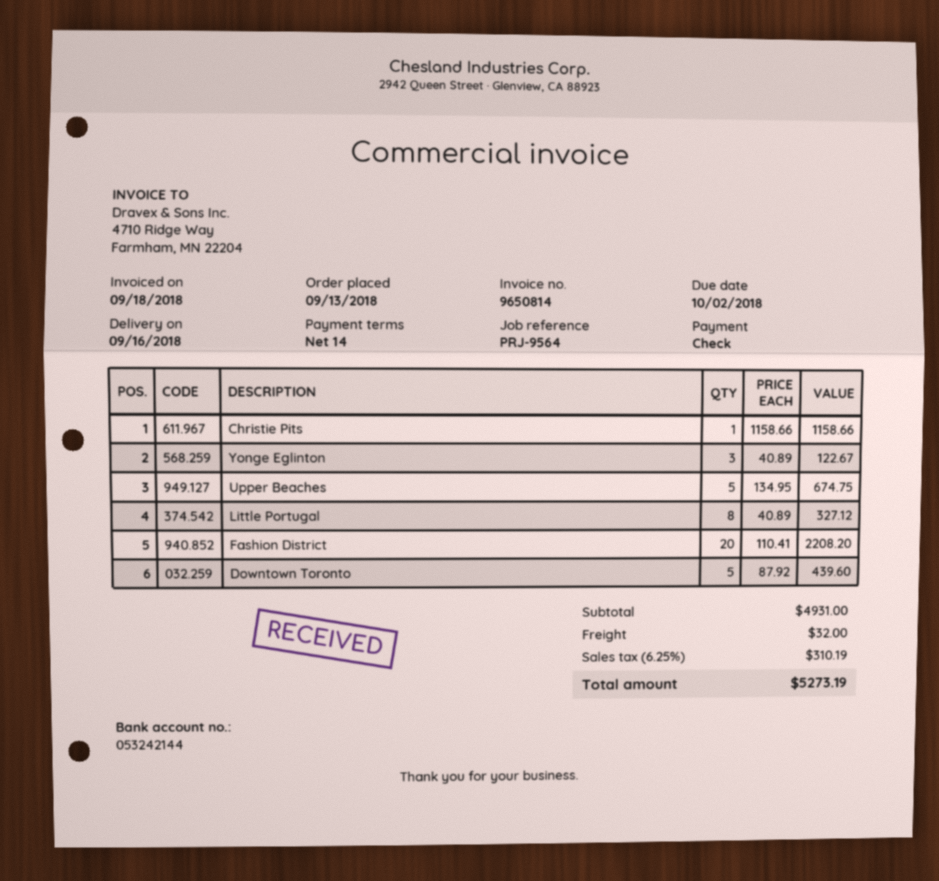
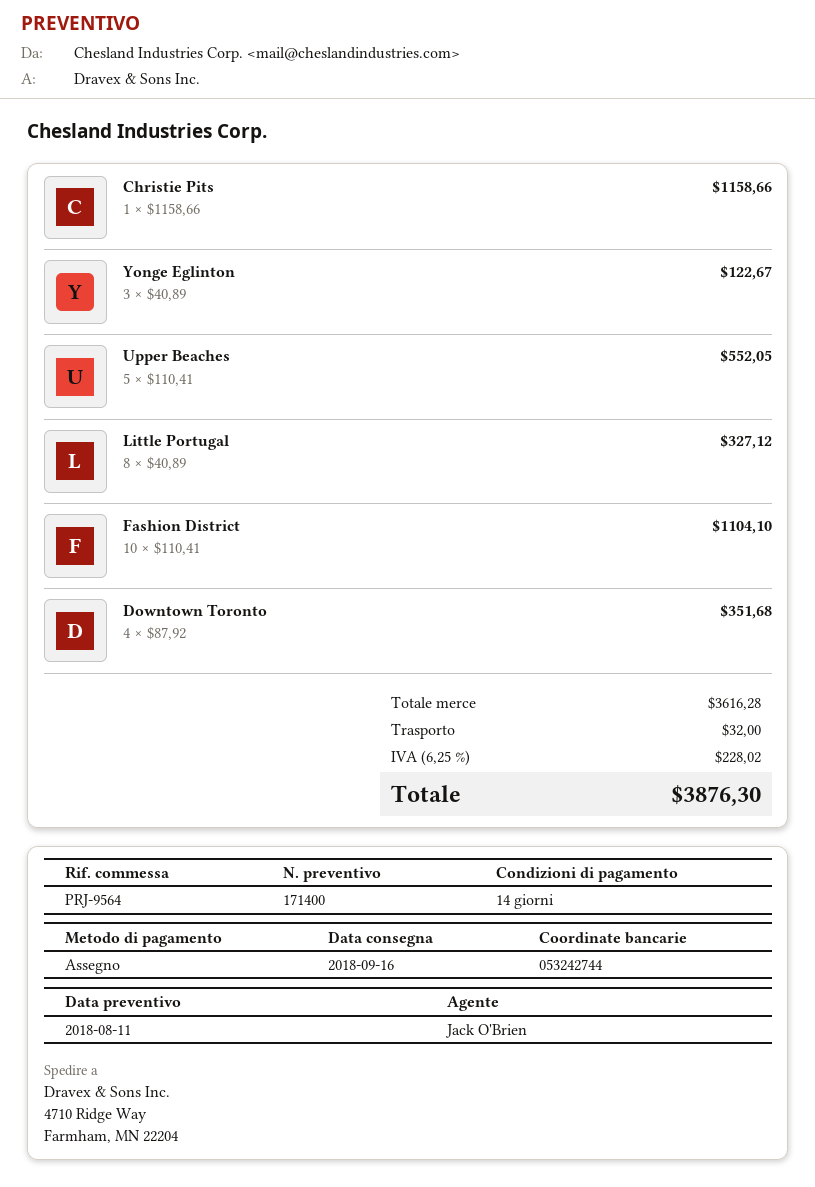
bank account: 053242144 -> 053242744
Upper Beaches: 5 x 134.95 = 674.75 -> 5 x 110.41 = 552.05
Fashion District: 20 x 110.41 = 2208.20 -> 10 x 110.41 = 1104.10
Downtown Toronto: 5 x 87.92 = 439.60 -> 4 x 87.92 = 351.68
subtotal: 4931.00 -> 3616.28
tax: 6.25% = 310.19 -> 6.25% = 228.02
total: 5273.19 -> 3876.30

